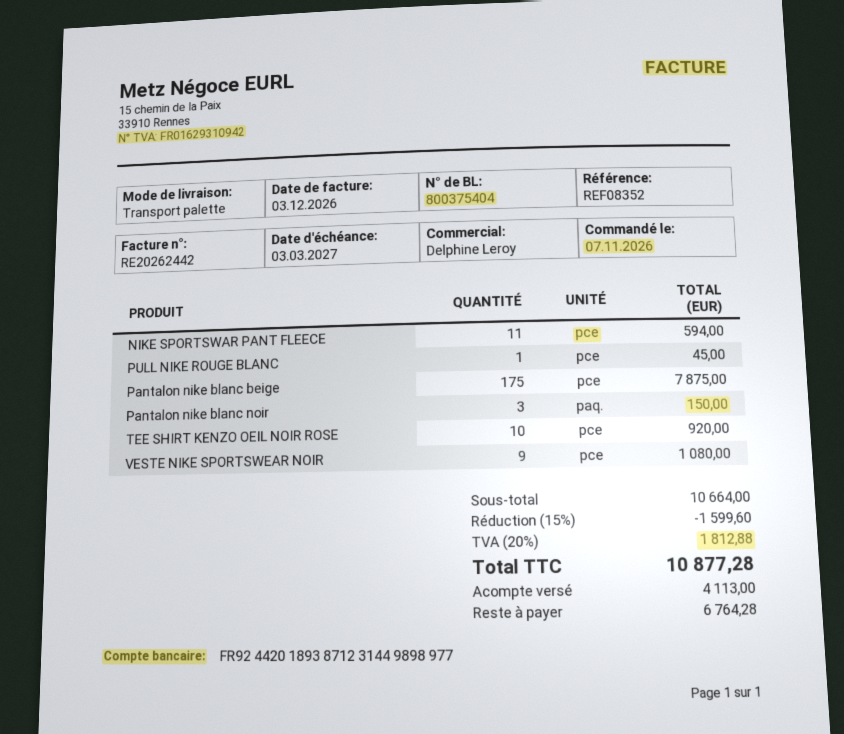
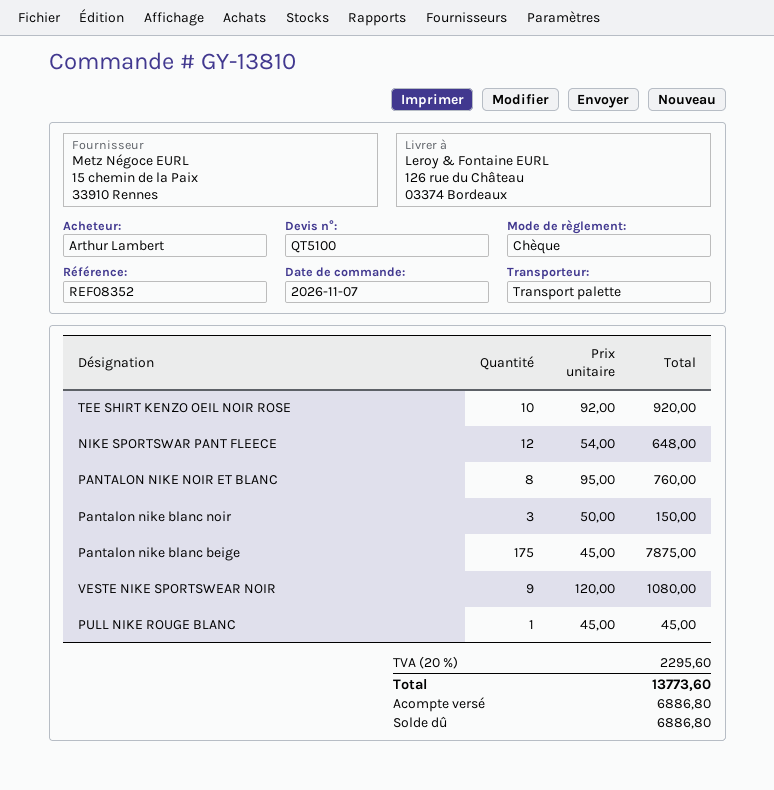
NIKE SPORTSWAR PANT FLEECE: 11 for 594.00 -> 12 for 648.00
PANTALON NIKE NOIR ET BLANC: none -> 8 for 760.00
discount: 15% = 1599.60 -> none
tax: 20% = 1812.88 -> 20% = 2295.60
total: 10877.28 -> 13773.60
deposit: 4113.00 -> 6886.80
balance: 6764.28 -> 6886.80

